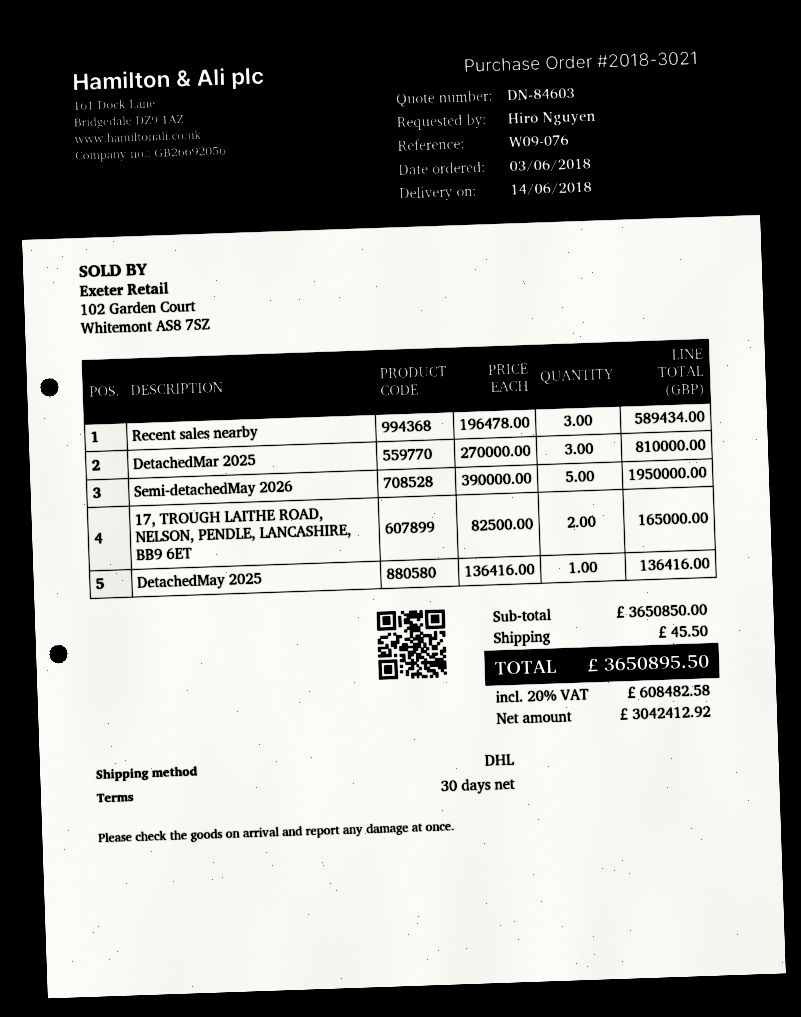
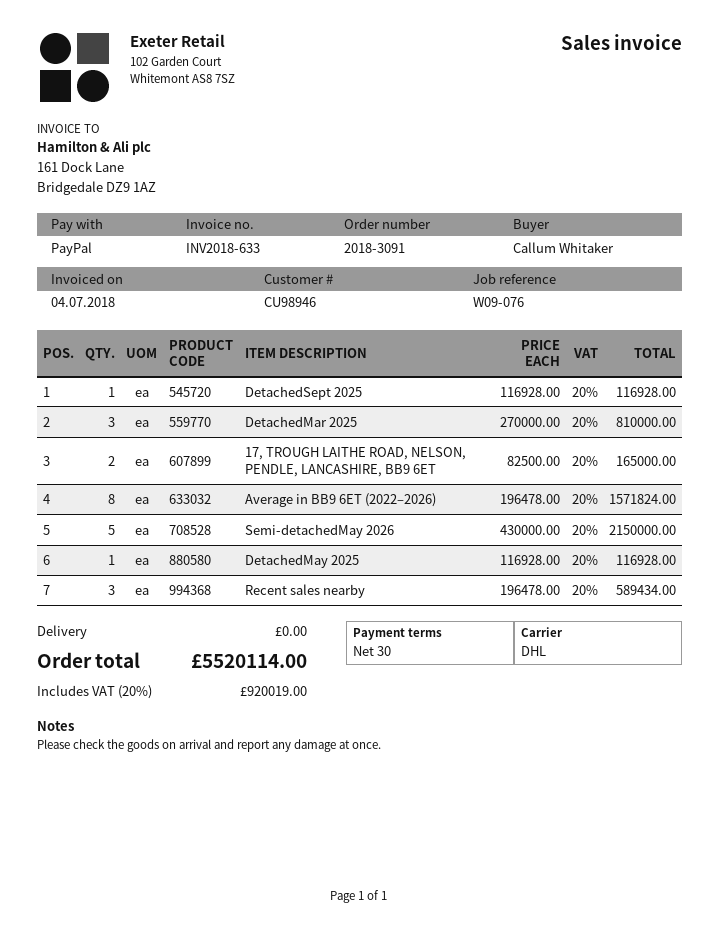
order number: 2018-3021 -> 2018-3091
ordered by: Hiro Nguyen -> Callum Whitaker
Semi-detachedMay 2026: 5 x 390000.00 = 1950000.00 -> 5 x 430000.00 = 2150000.00
DetachedMay 2025: 1 x 136416.00 = 136416.00 -> 1 x 116928.00 = 116928.00
DetachedSept 2025: none -> 1 x 116928.00 = 116928.00
Average in BB9 6ET (2022–2026): none -> 8 x 196478.00 = 1571824.00
shipping: 45.50 -> 0.00
tax: 20% = 608482.58 -> 20% = 920019.00
total: 3650895.50 -> 5520114.00

